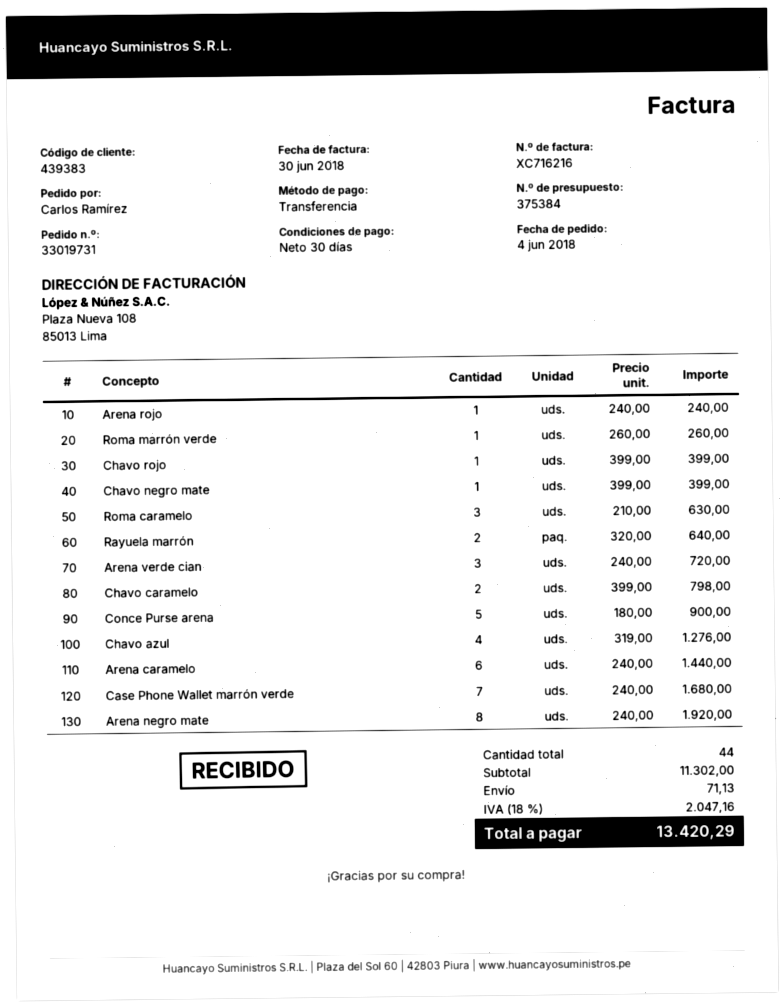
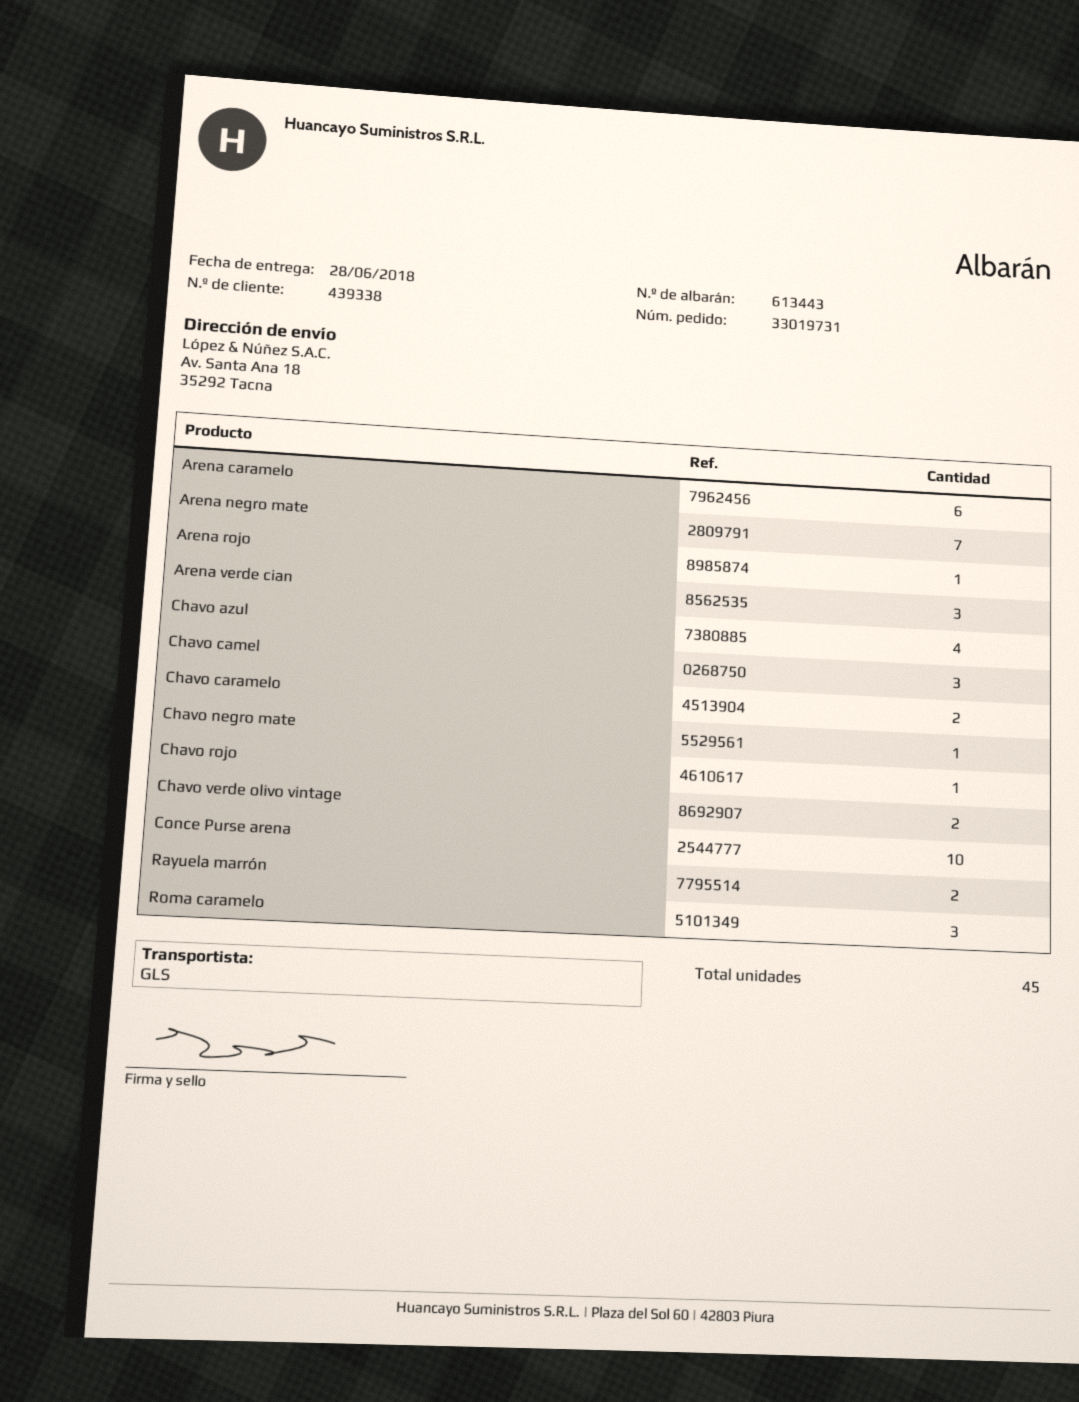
customer number: 439383 -> 439338
Roma marrón verde: 1 -> none
Conce Purse arena: 5 -> 10
Case Phone Wallet marrón verde: 7 -> none
Arena negro mate: 8 -> 7
Chavo camel: none -> 3
Chavo verde olivo vintage: none -> 2
total quantity: 44 -> 45

